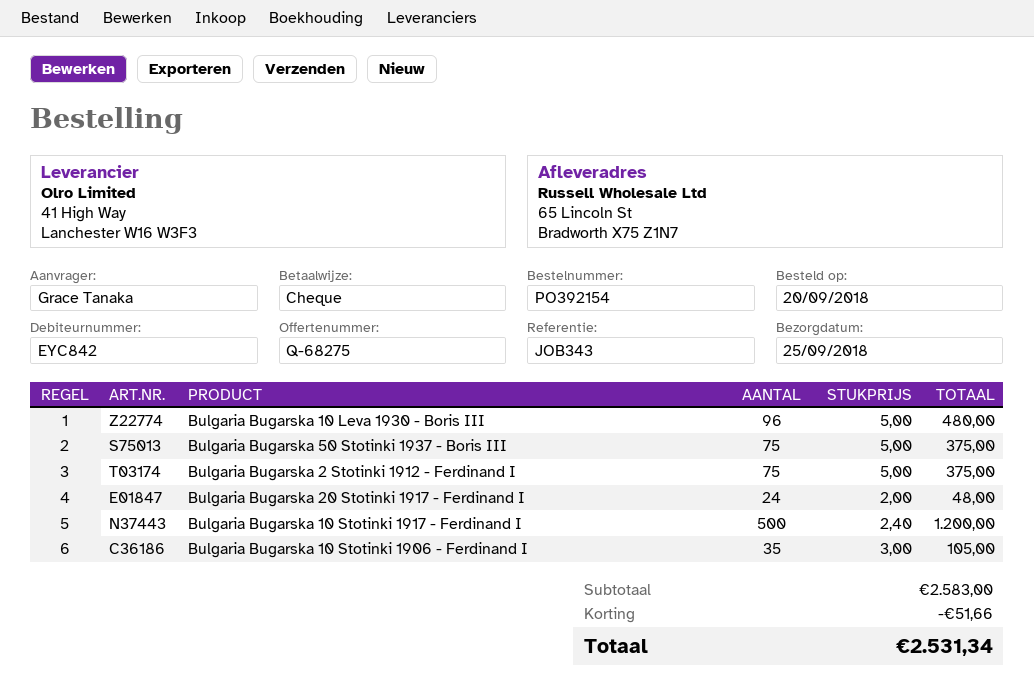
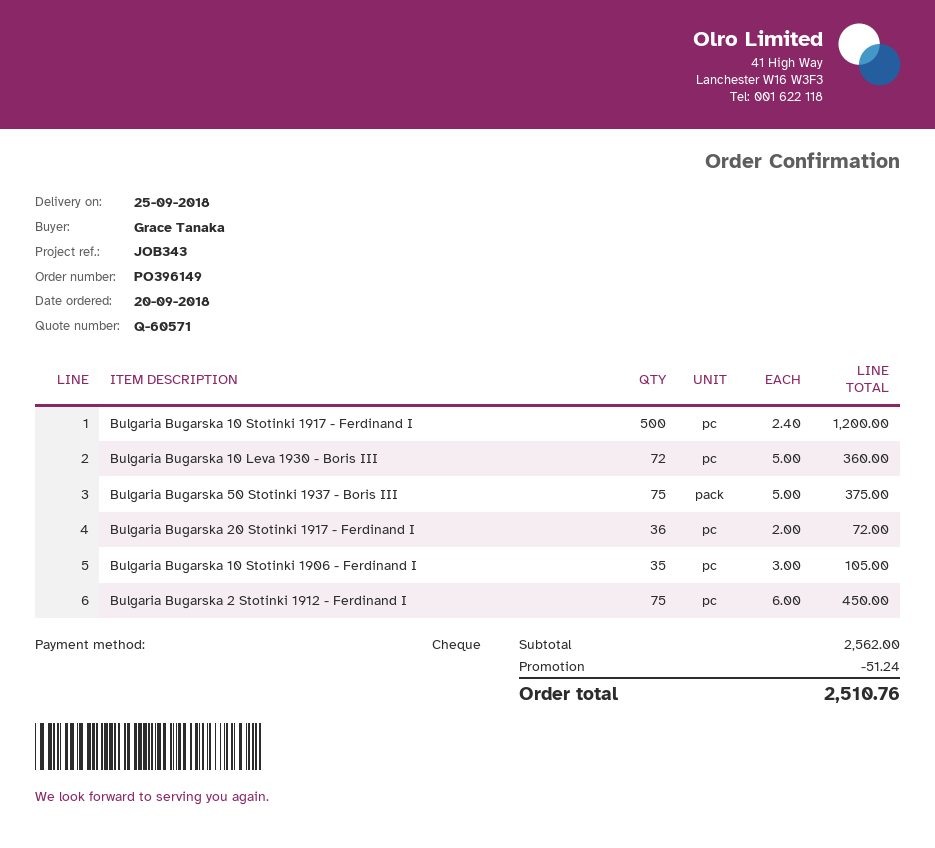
quote number: Q-68275 -> Q-60571
order number: PO392154 -> PO396149
Bulgaria Bugarska 10 Leva 1930 - Boris III: 96 x 5.00 = 480.00 -> 72 x 5.00 = 360.00
Bulgaria Bugarska 2 Stotinki 1912 - Ferdinand I: 75 x 5.00 = 375.00 -> 75 x 6.00 = 450.00
Bulgaria Bugarska 20 Stotinki 1917 - Ferdinand I: 24 x 2.00 = 48.00 -> 36 x 2.00 = 72.00
subtotal: 2583.00 -> 2562.00
discount: 51.66 -> 51.24
total: 2531.34 -> 2510.76

